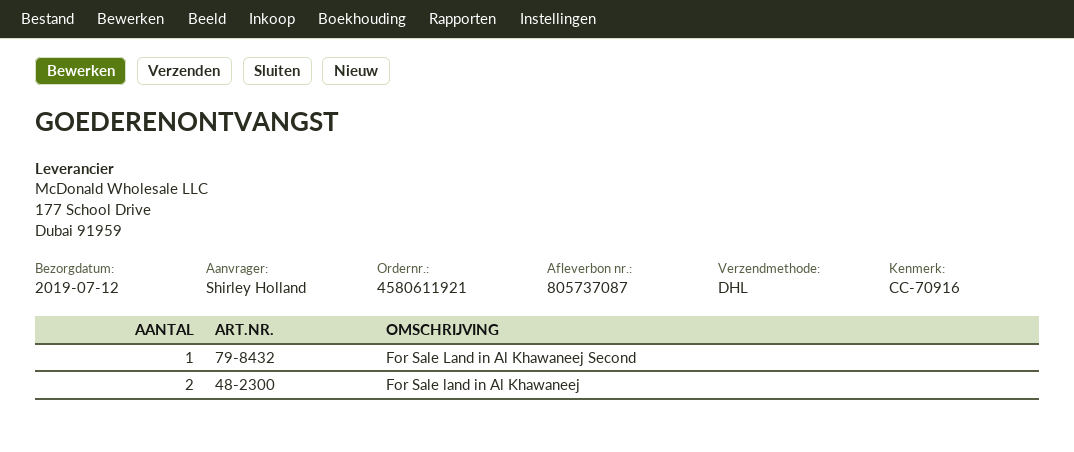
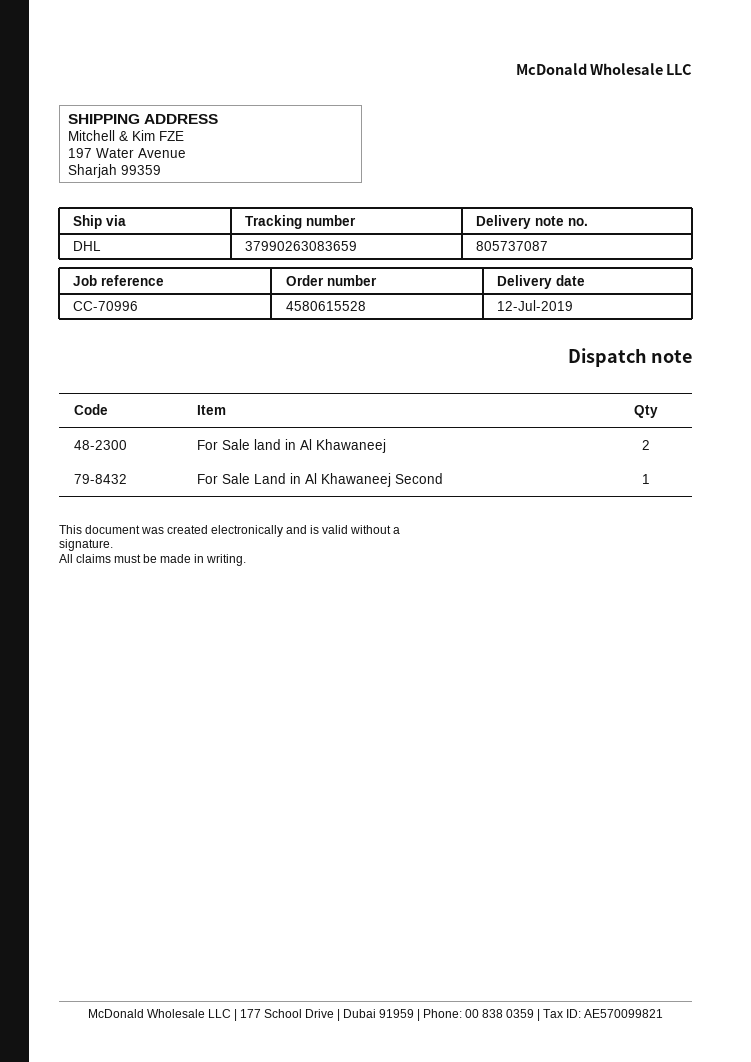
order number: 4580611921 -> 4580615528
reference: CC-70916 -> CC-70996

